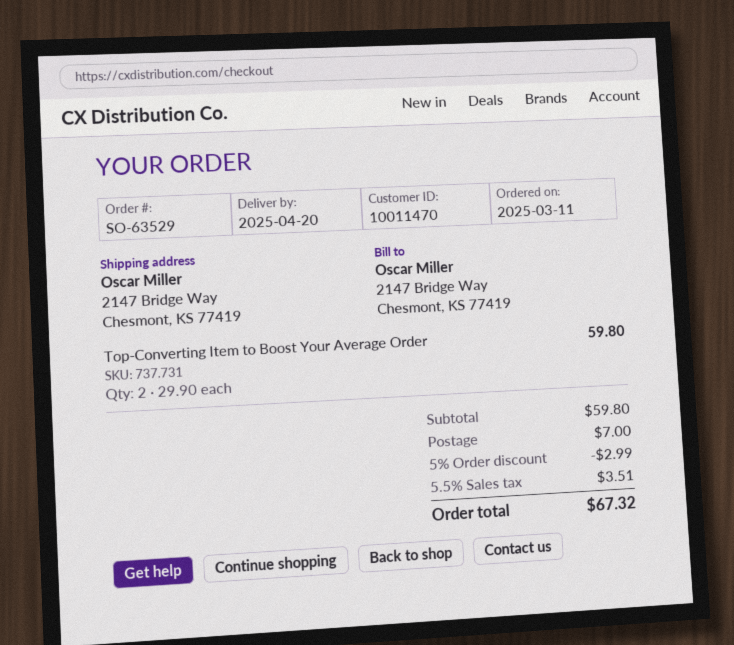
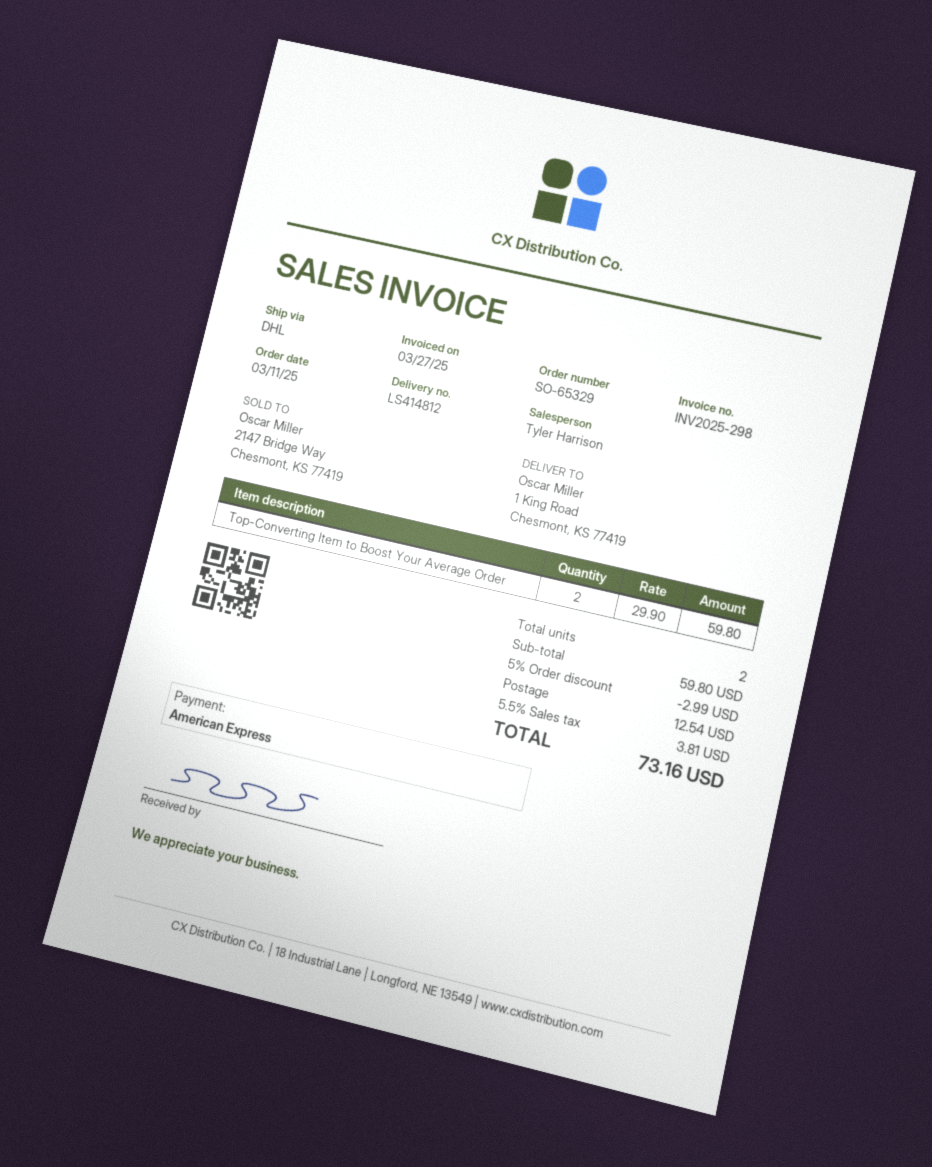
order number: SO-63529 -> SO-65329
ship to: 2147 Bridge Way, Chesmont, KS 77419 -> 1 King Road, Chesmont, KS 77419
shipping: 7.00 -> 12.54
tax: 5.5% = 3.51 -> 5.5% = 3.81
total: 67.32 -> 73.16

